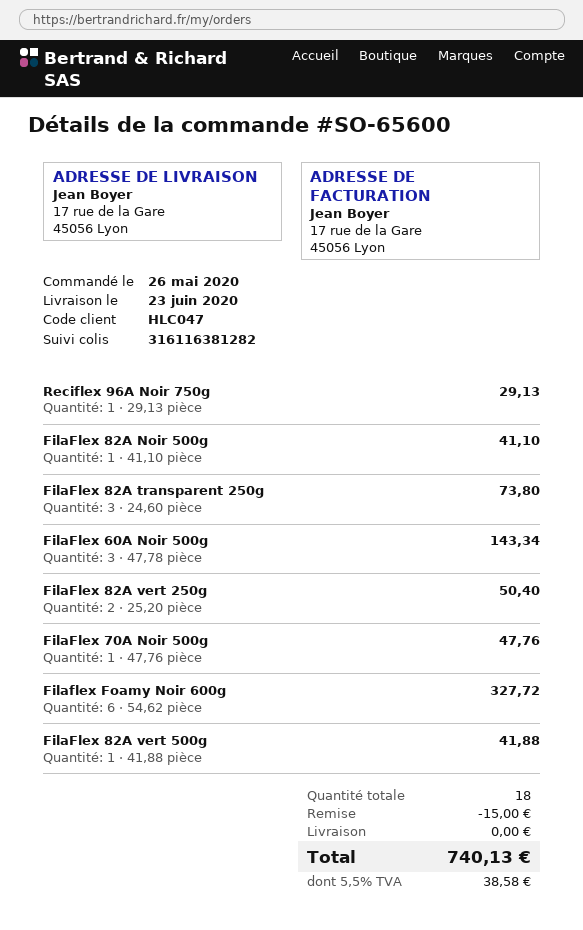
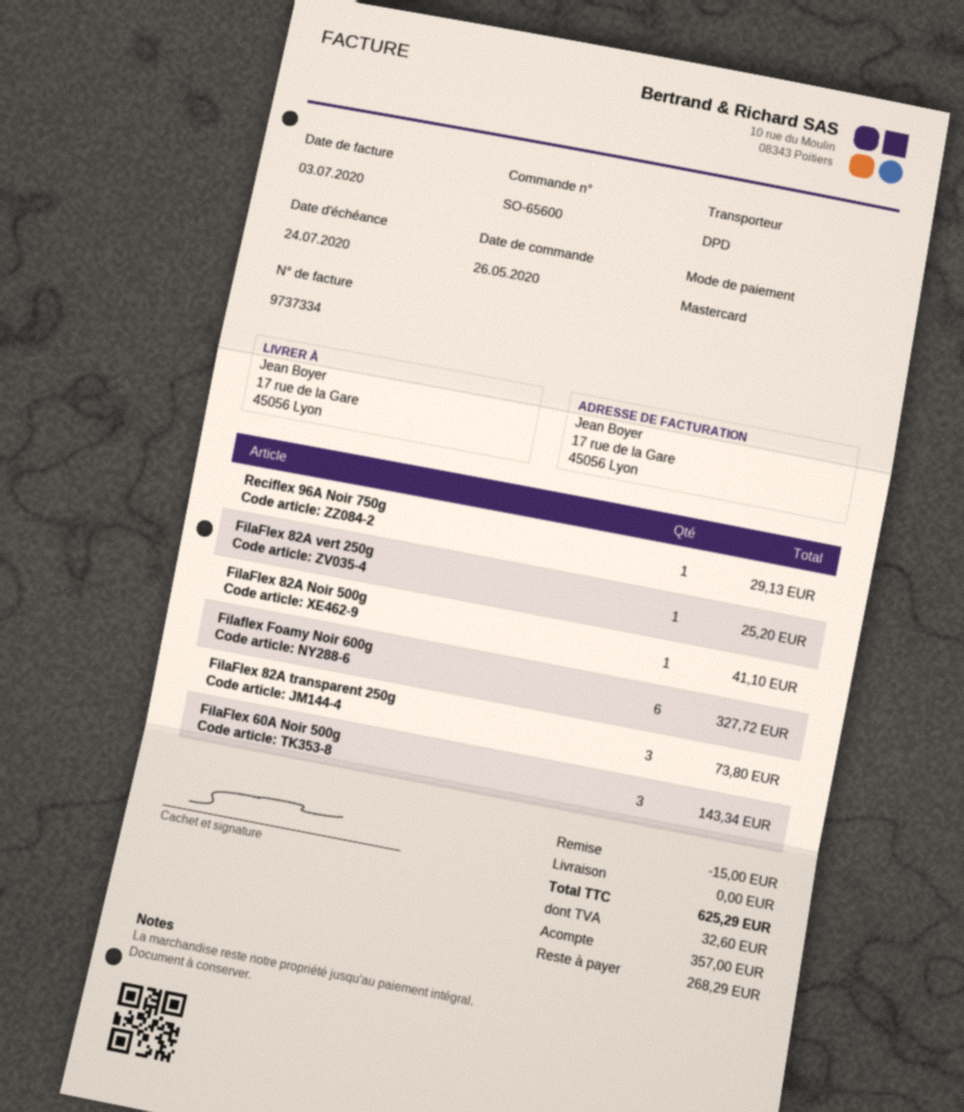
FilaFlex 82A vert 250g: 2 for 50.40 -> 1 for 25.20
FilaFlex 70A Noir 500g: 1 for 47.76 -> none
FilaFlex 82A vert 500g: 1 for 41.88 -> none
tax: 38.58 -> 32.60
total: 740.13 -> 625.29

